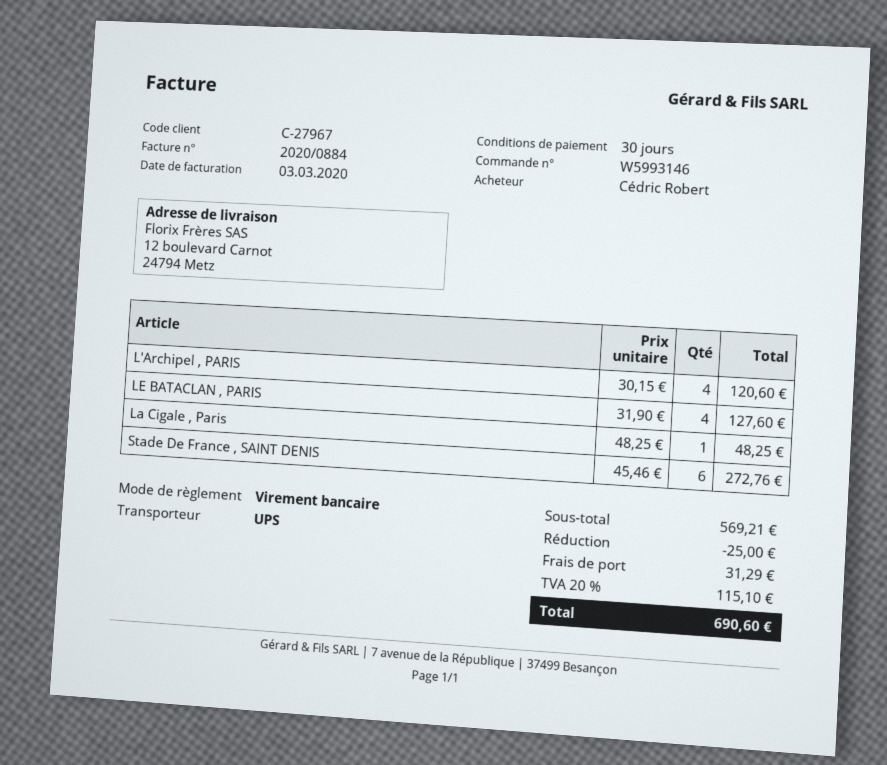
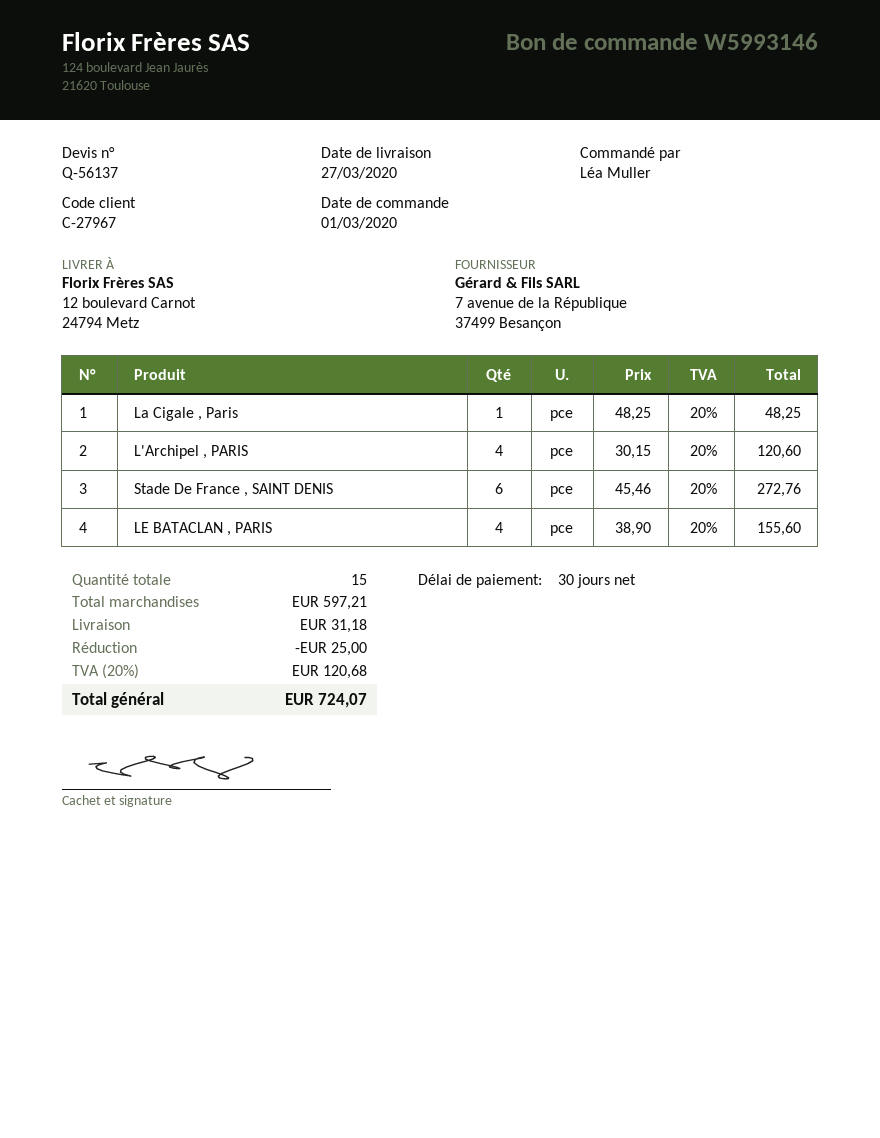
ordered by: Cédric Robert -> Léa Muller
LE BATACLAN , PARIS: 4 x 31.90 = 127.60 -> 4 x 38.90 = 155.60
subtotal: 569.21 -> 597.21
shipping: 31.29 -> 31.18
tax: 20% = 115.10 -> 20% = 120.68
total: 690.60 -> 724.07

